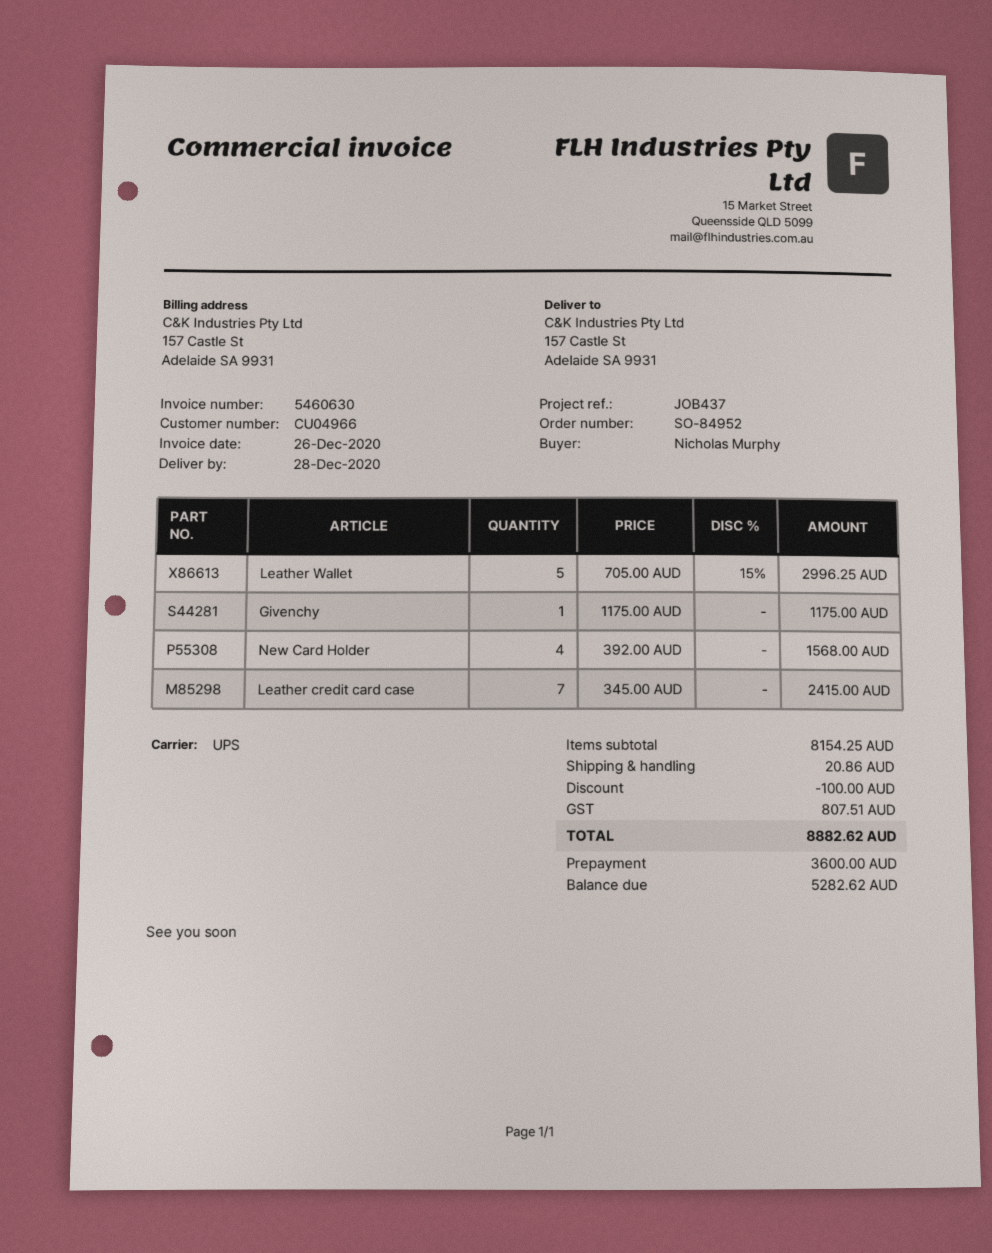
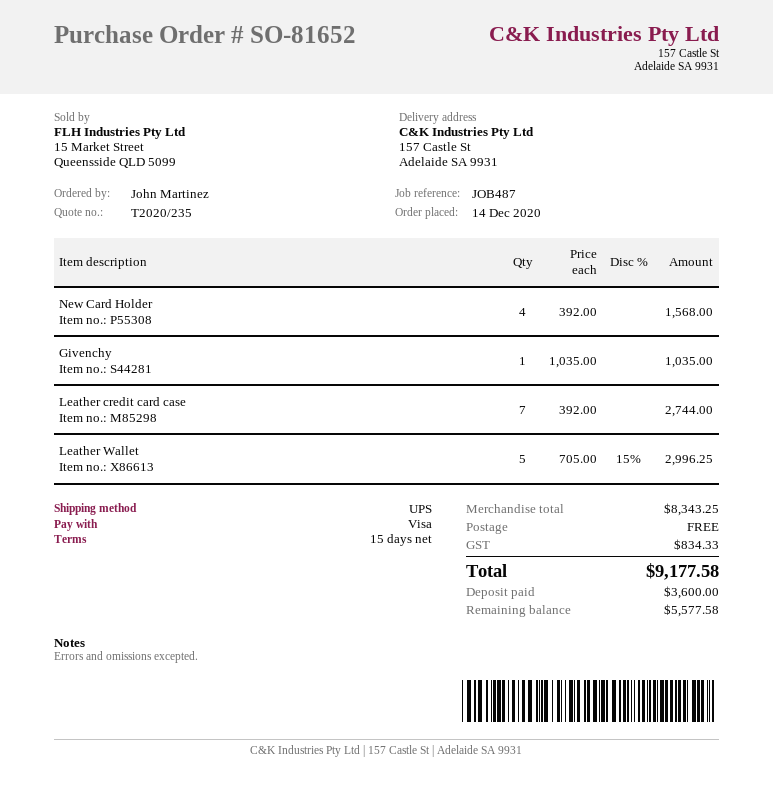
order number: SO-84952 -> SO-81652
reference: JOB437 -> JOB487
ordered by: Nicholas Murphy -> John Martinez
Givenchy: 1 x 1175.00 = 1175.00 -> 1 x 1035.00 = 1035.00
Leather credit card case: 7 x 345.00 = 2415.00 -> 7 x 392.00 = 2744.00
subtotal: 8154.25 -> 8343.25
discount: 100.00 -> none
shipping: 20.86 -> 0.00
tax: 807.51 -> 834.33
total: 8882.62 -> 9177.58
balance: 5282.62 -> 5577.58

